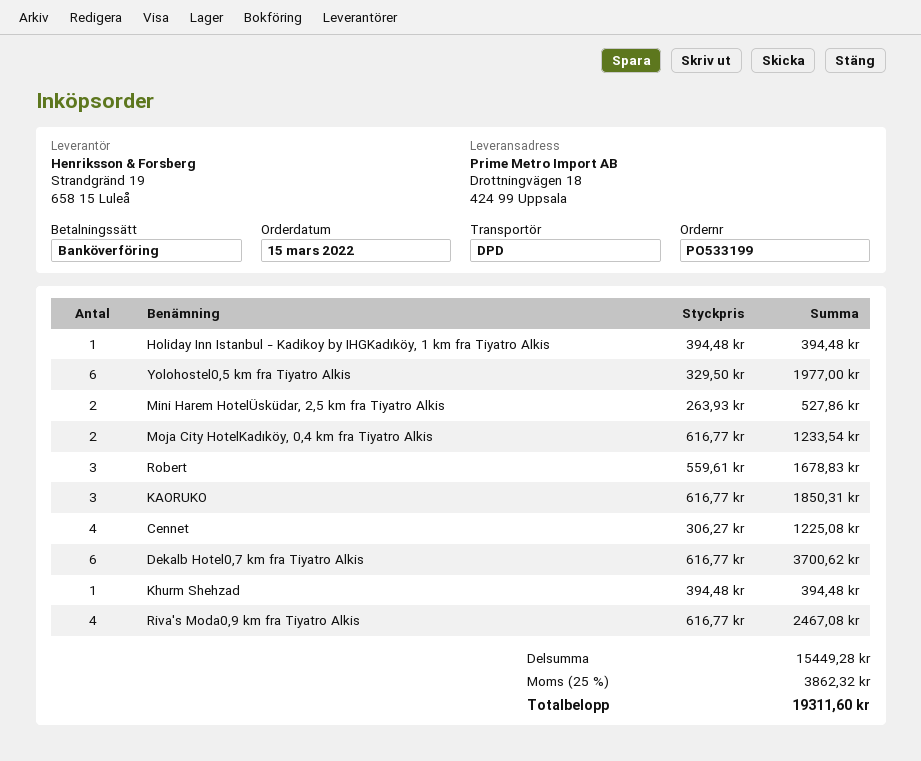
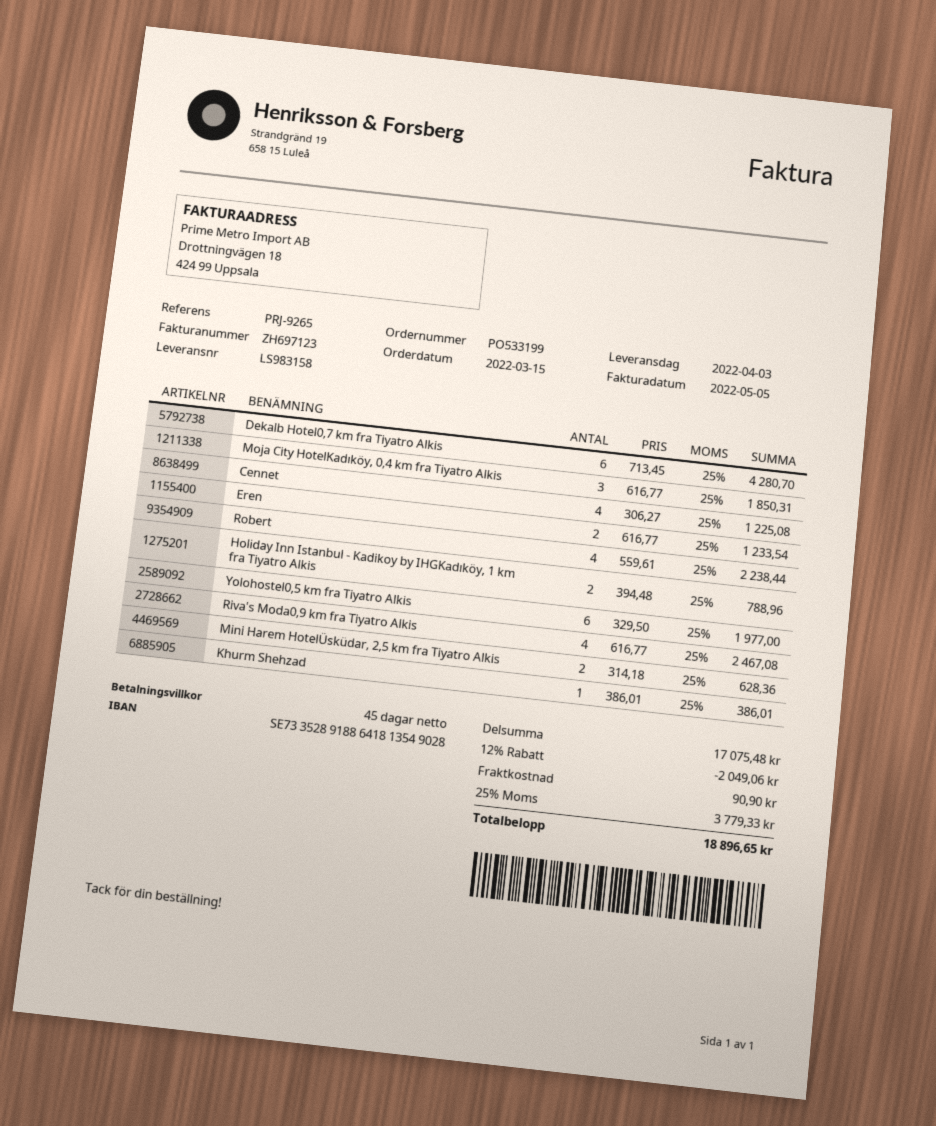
Holiday Inn Istanbul - Kadikoy by IHGKadıköy, 1 km fra Tiyatro Alkis: 1 x 394.48 = 394.48 -> 2 x 394.48 = 788.96
Mini Harem HotelÜsküdar, 2,5 km fra Tiyatro Alkis: 2 x 263.93 = 527.86 -> 2 x 314.18 = 628.36
Moja City HotelKadıköy, 0,4 km fra Tiyatro Alkis: 2 x 616.77 = 1233.54 -> 3 x 616.77 = 1850.31
Robert: 3 x 559.61 = 1678.83 -> 4 x 559.61 = 2238.44
KAORUKO: 3 x 616.77 = 1850.31 -> none
Dekalb Hotel0,7 km fra Tiyatro Alkis: 6 x 616.77 = 3700.62 -> 6 x 713.45 = 4280.70
Khurm Shehzad: 1 x 394.48 = 394.48 -> 1 x 386.01 = 386.01
Eren: none -> 2 x 616.77 = 1233.54
subtotal: 15449.28 -> 17075.48
discount: none -> 12% = 2049.06
shipping: none -> 90.90
tax: 25% = 3862.32 -> 25% = 3779.33
total: 19311.60 -> 18896.65

